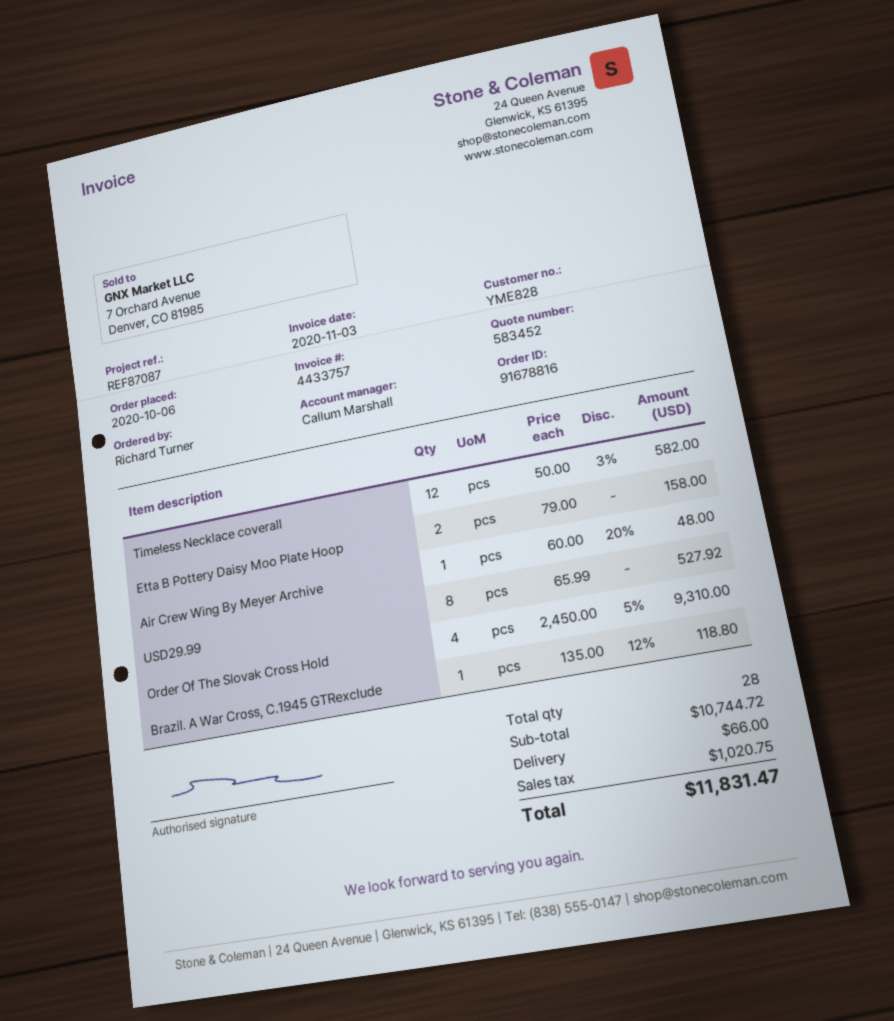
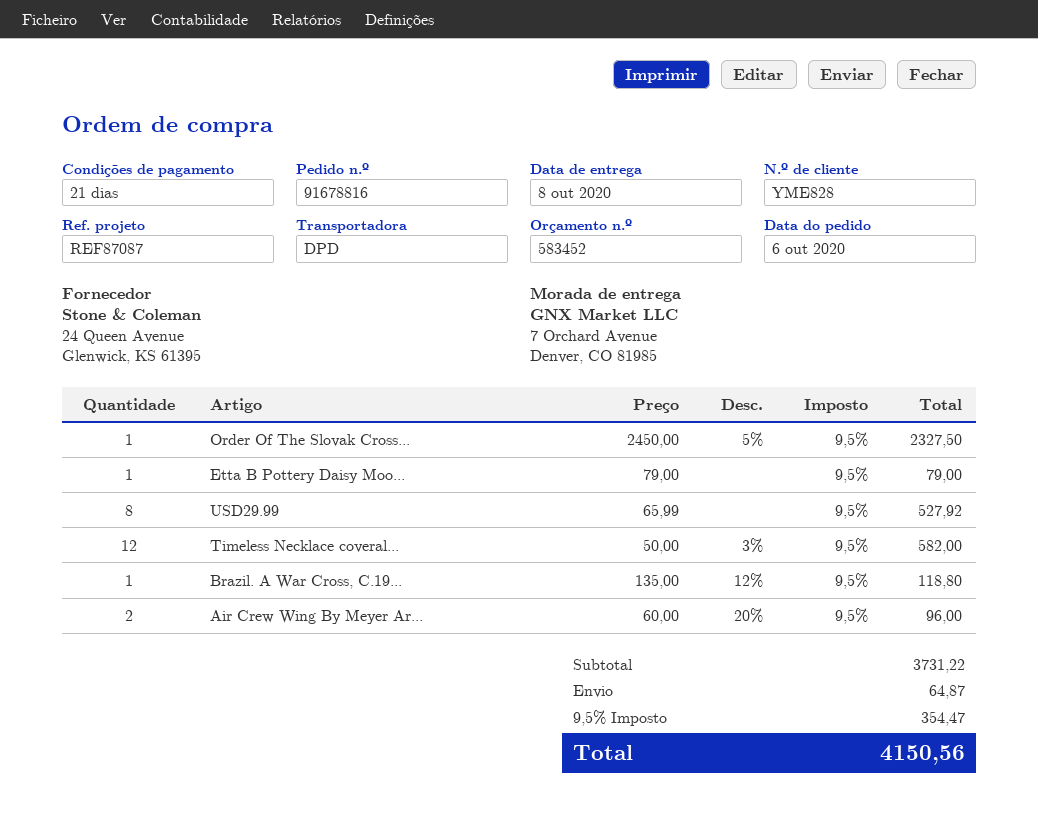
Etta B Pottery Daisy Moo Plate Hoop: 2 x 79.00 = 158.00 -> 1 x 79.00 = 79.00
Air Crew Wing By Meyer Archive: 1 x 60.00 - 20% = 48.00 -> 2 x 60.00 - 20% = 96.00
Order Of The Slovak Cross Hold: 4 x 2450.00 - 5% = 9310.00 -> 1 x 2450.00 - 5% = 2327.50
subtotal: 10744.72 -> 3731.22
shipping: 66.00 -> 64.87
tax: 1020.75 -> 354.47
total: 11831.47 -> 4150.56

